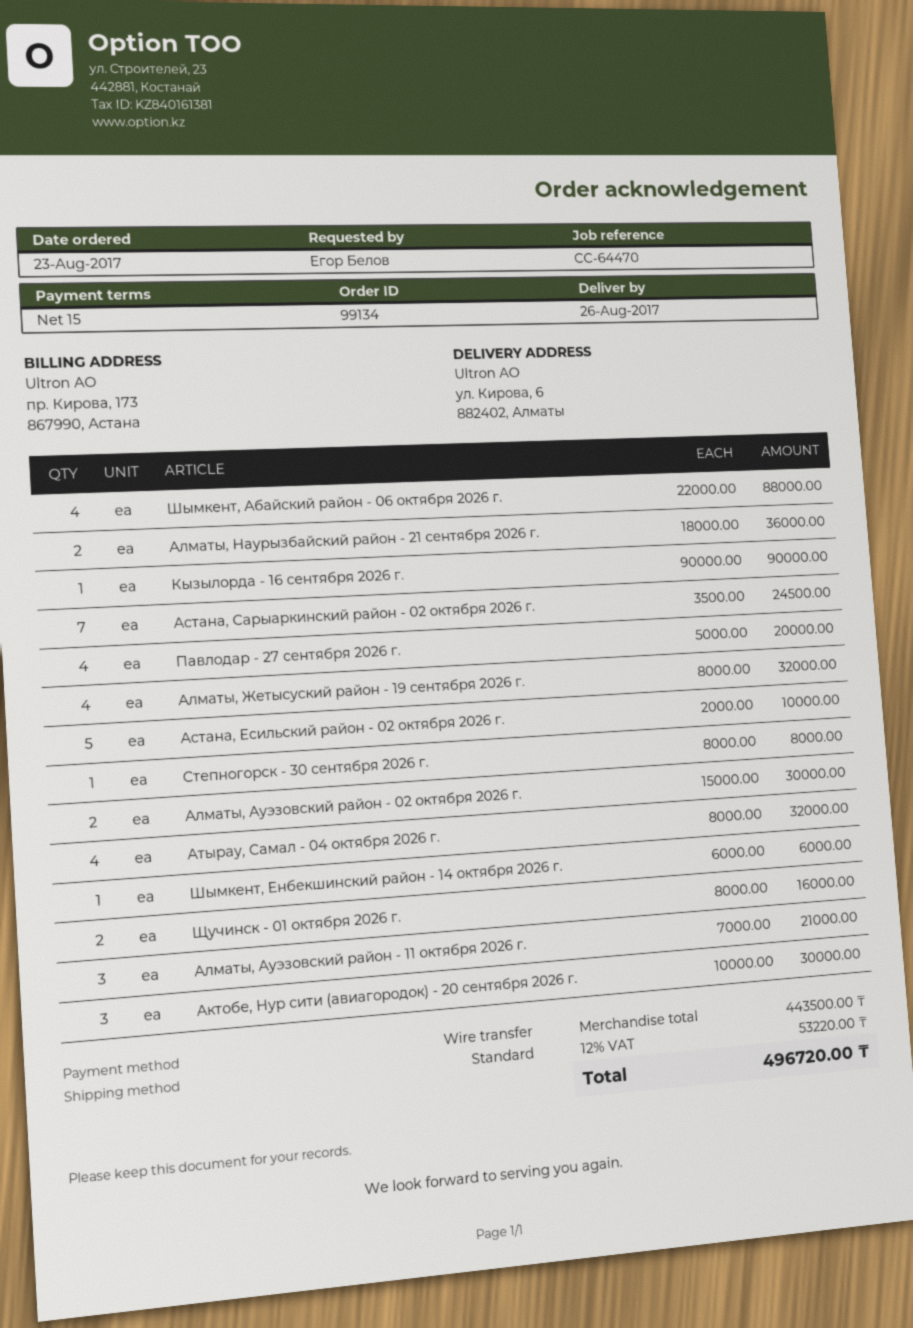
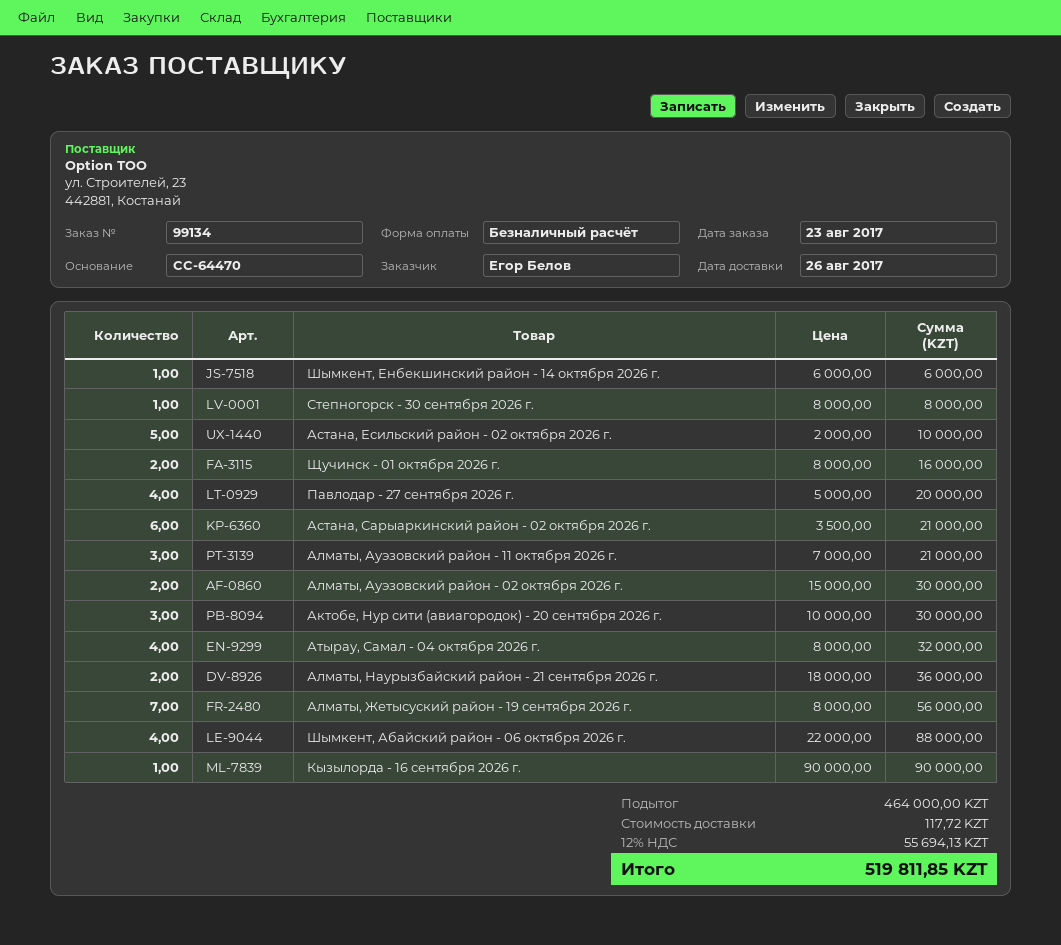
Астана, Сарыаркинский район - 02 октября 2026 г.: 7 x 3500.00 = 24500.00 -> 6 x 3500.00 = 21000.00
Алматы, Жетысуский район - 19 сентября 2026 г.: 4 x 8000.00 = 32000.00 -> 7 x 8000.00 = 56000.00
subtotal: 443500.00 -> 464000.00
shipping: none -> 117.72
tax: 12% = 53220.00 -> 12% = 55694.13
total: 496720.00 -> 519811.85

